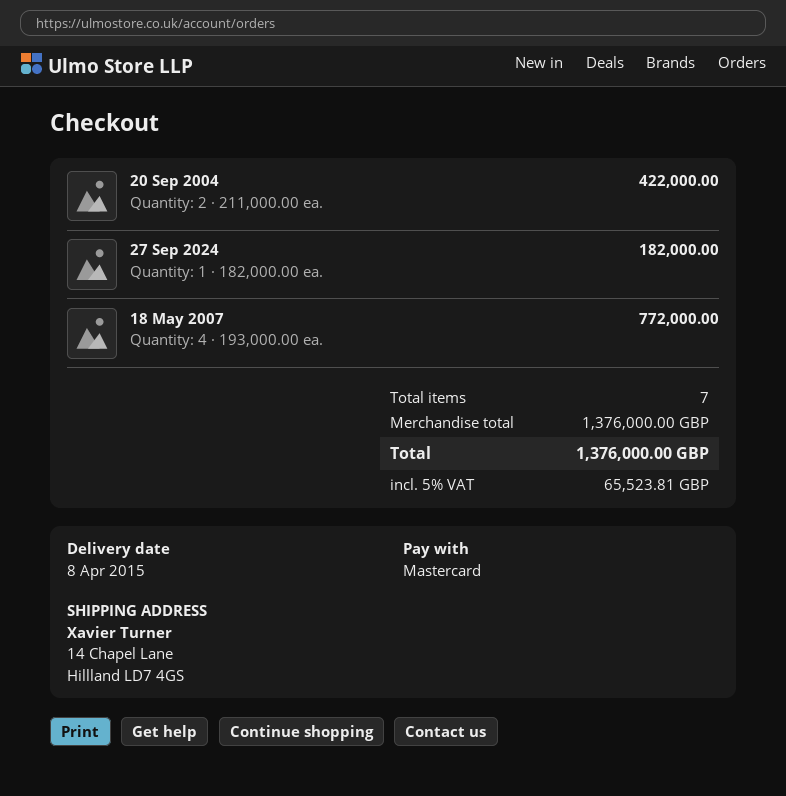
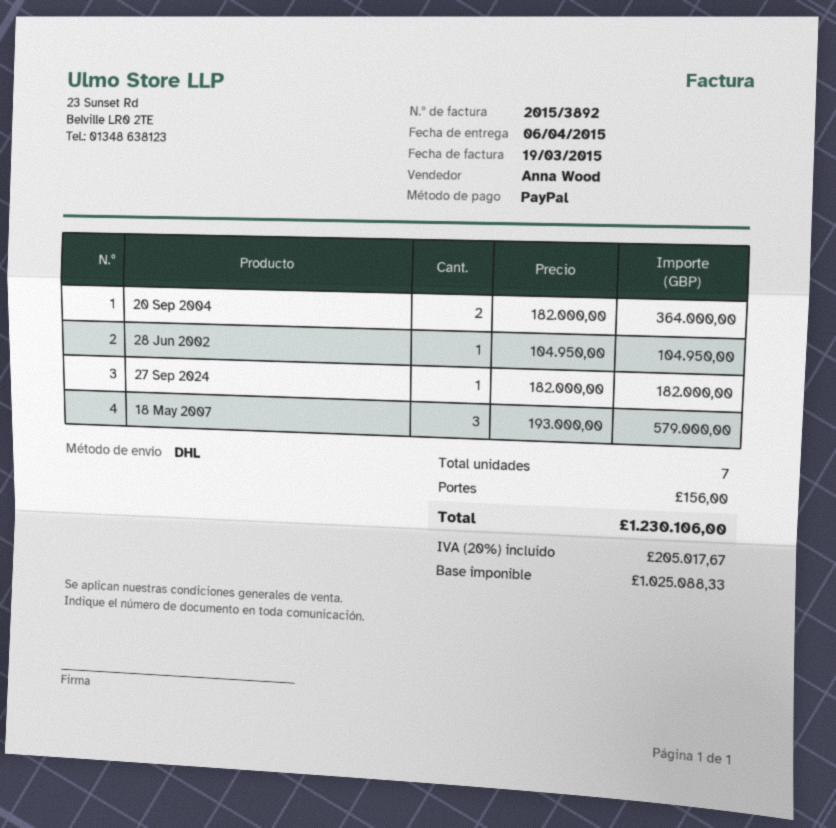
delivery date: 2015-04-08 -> 2015-04-06
payment method: Mastercard -> PayPal
20 Sep 2004: 2 x 211000.00 = 422000.00 -> 2 x 182000.00 = 364000.00
18 May 2007: 4 x 193000.00 = 772000.00 -> 3 x 193000.00 = 579000.00
28 Jun 2002: none -> 1 x 104950.00 = 104950.00
shipping: none -> 156.00
tax: 5% = 65523.81 -> 20% = 205017.67
total: 1376000.00 -> 1230106.00

